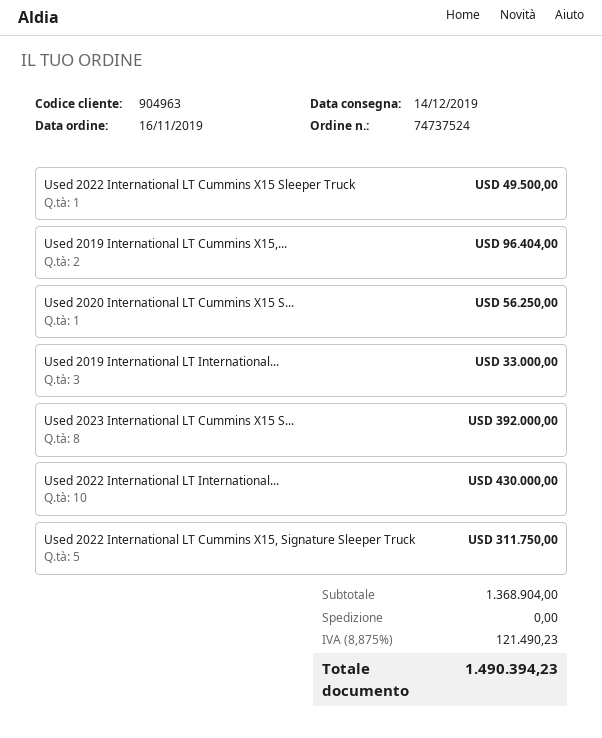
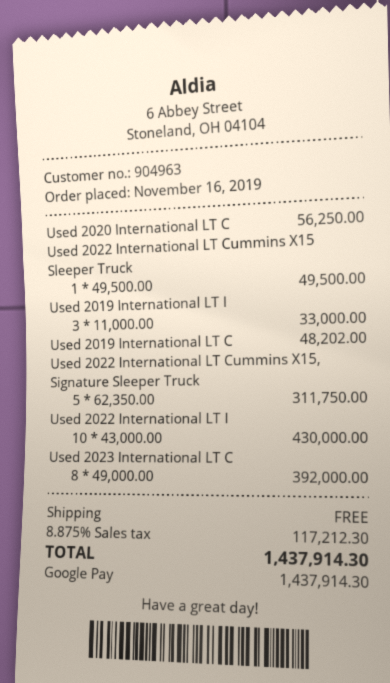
Used 2019 International LT Cummins X15,...: 2 for 96404.00 -> 1 for 48202.00
tax: 8.875% = 121490.23 -> 8.875% = 117212.30
total: 1490394.23 -> 1437914.30

